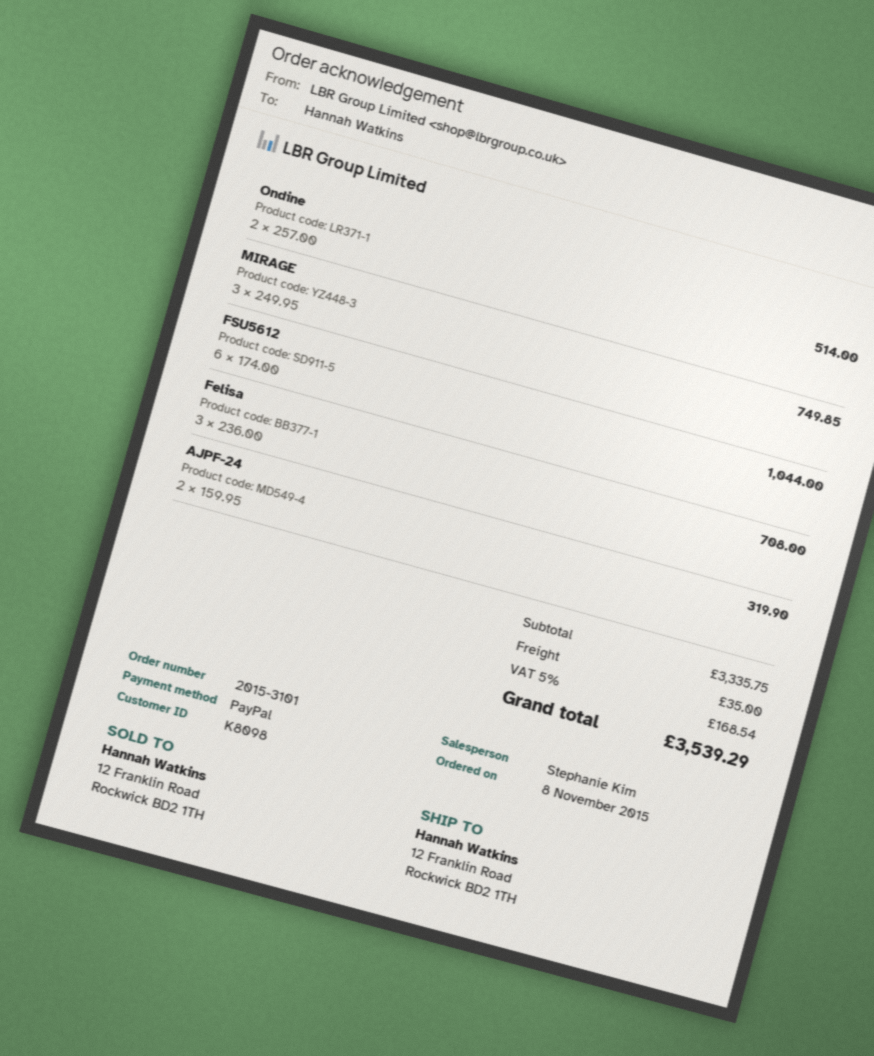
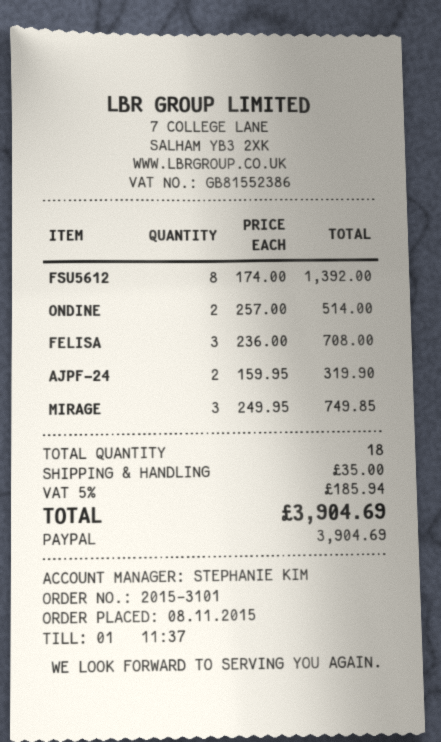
FSU5612: 6 x 174.00 = 1044.00 -> 8 x 174.00 = 1392.00
tax: 5% = 168.54 -> 5% = 185.94
total: 3539.29 -> 3904.69

